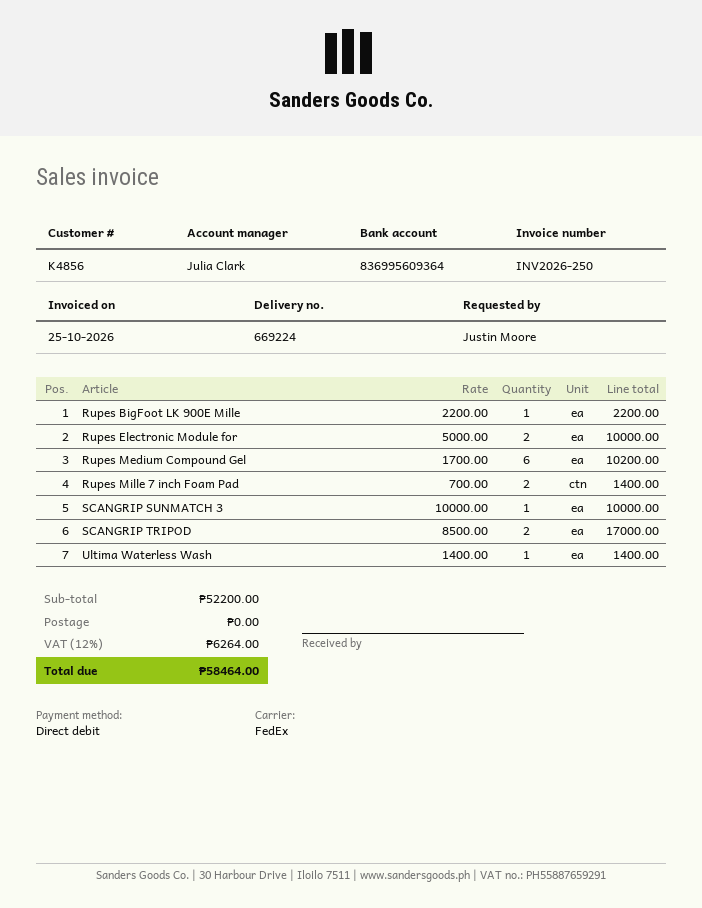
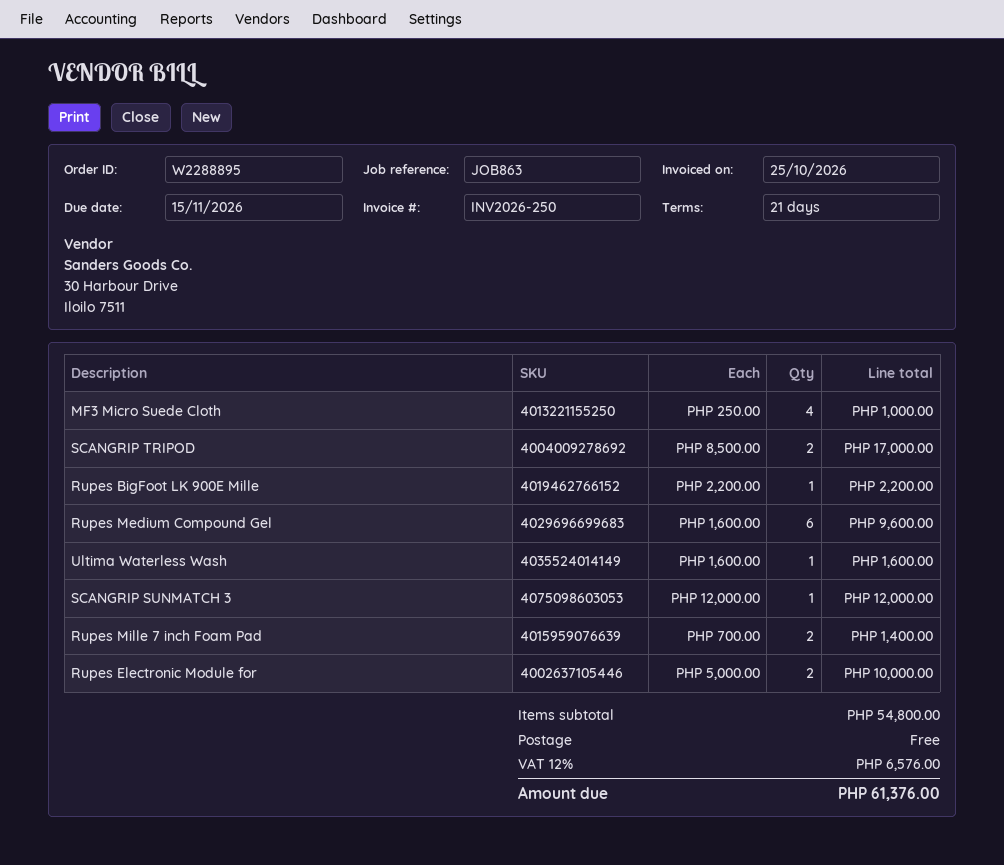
Rupes Medium Compound Gel: 6 x 1700.00 = 10200.00 -> 6 x 1600.00 = 9600.00
SCANGRIP SUNMATCH 3: 1 x 10000.00 = 10000.00 -> 1 x 12000.00 = 12000.00
Ultima Waterless Wash: 1 x 1400.00 = 1400.00 -> 1 x 1600.00 = 1600.00
MF3 Micro Suede Cloth: none -> 4 x 250.00 = 1000.00
subtotal: 52200.00 -> 54800.00
tax: 12% = 6264.00 -> 12% = 6576.00
total: 58464.00 -> 61376.00

